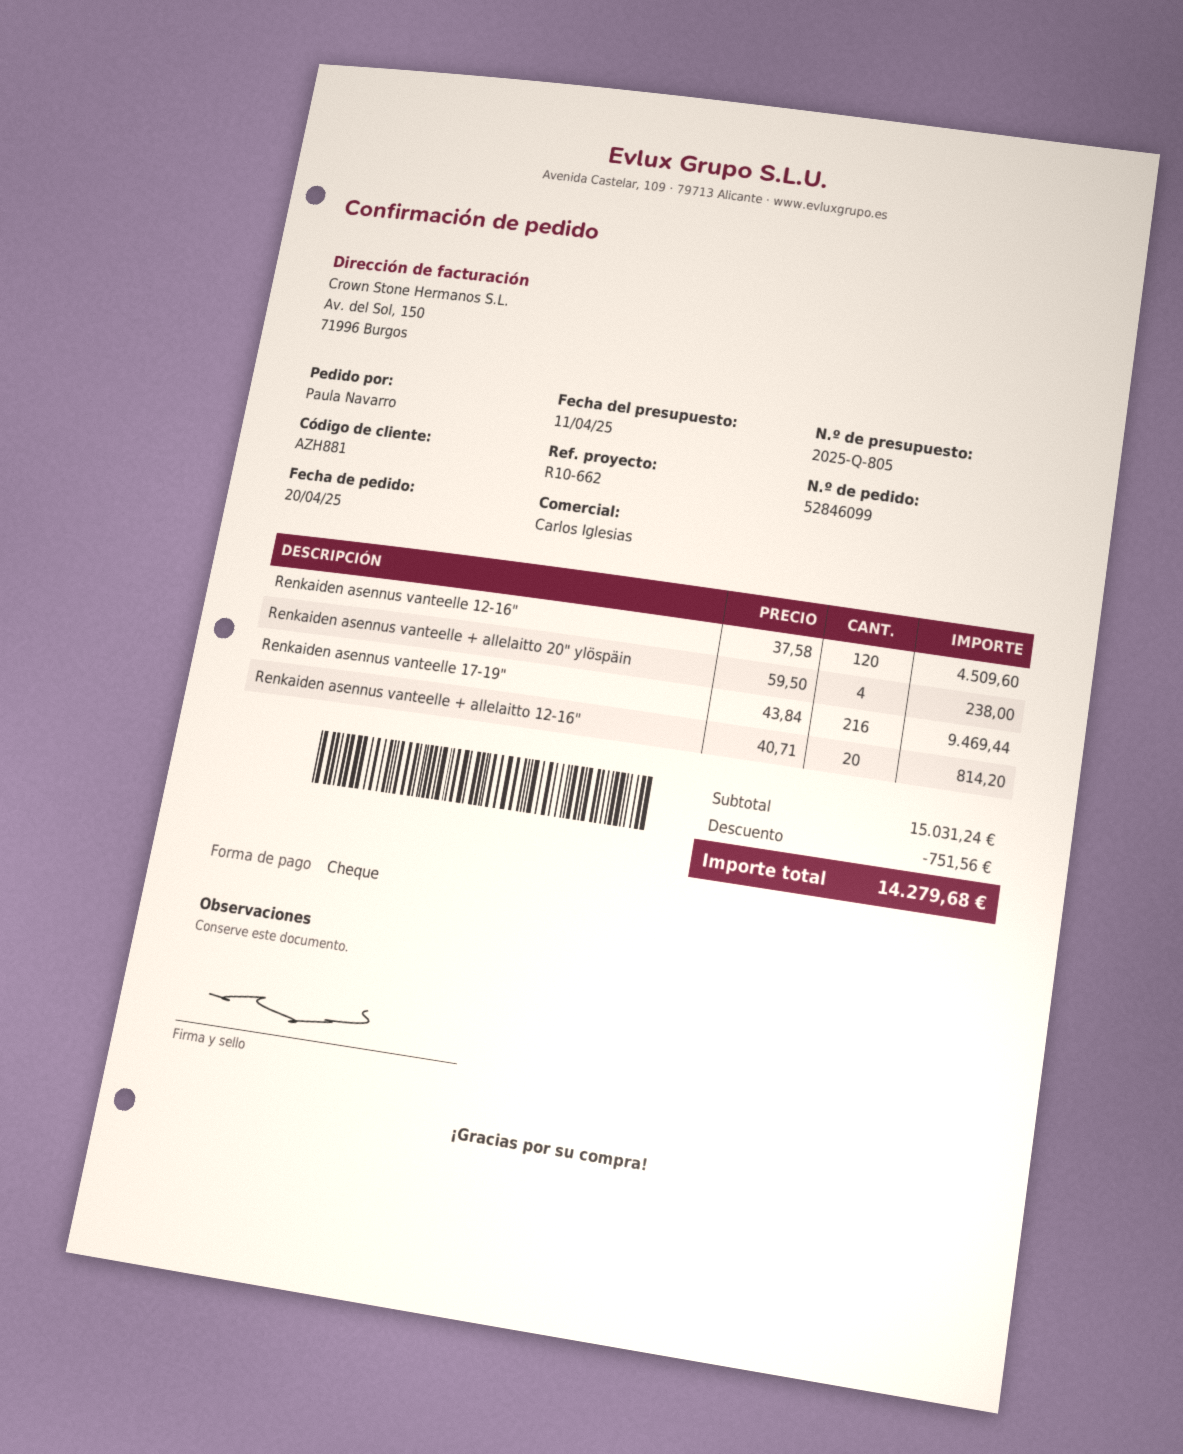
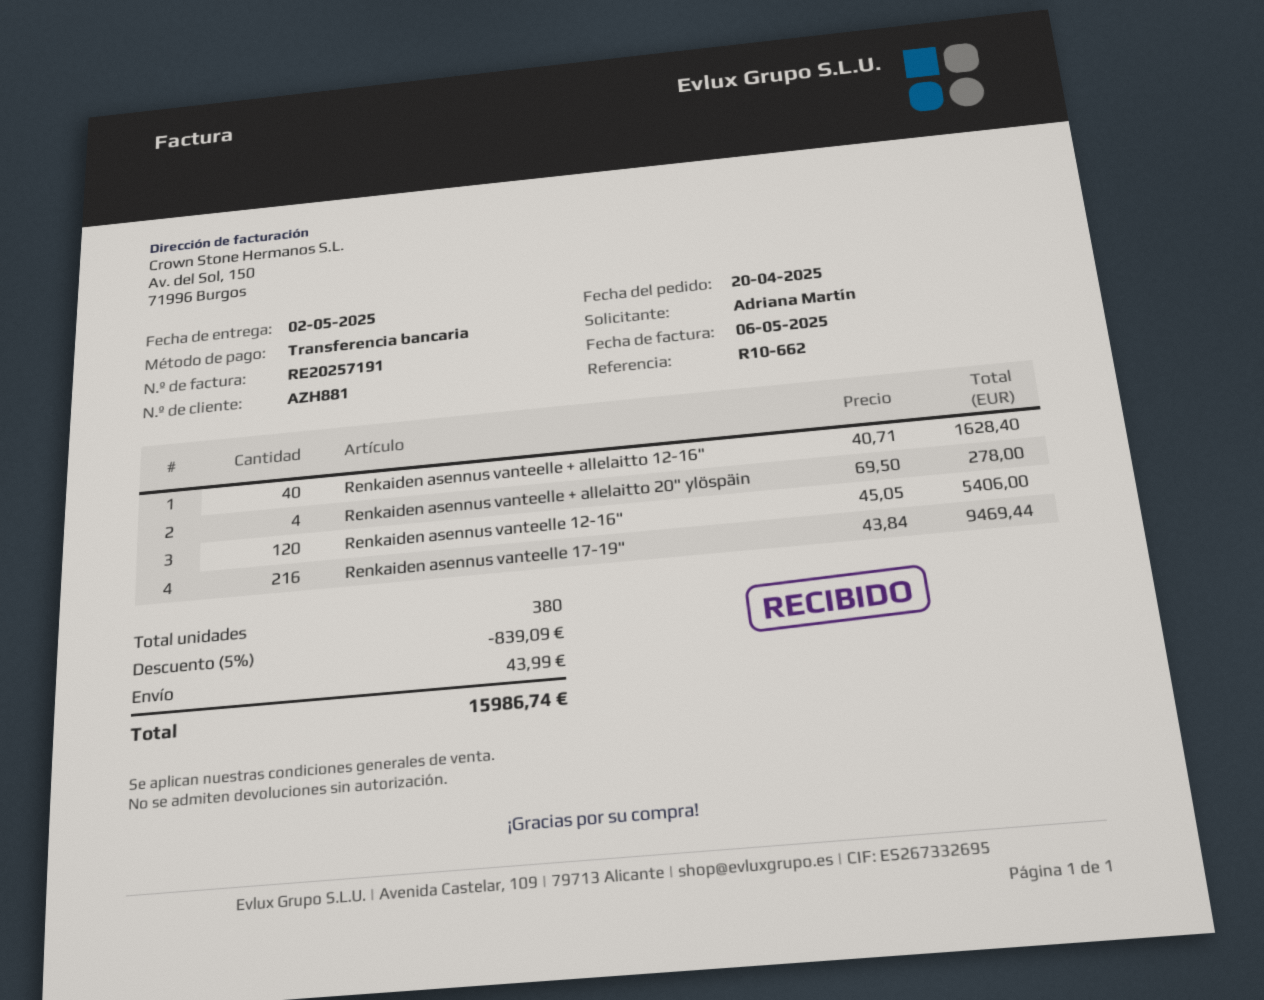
ordered by: Paula Navarro -> Adriana Martín
payment method: cheque -> bank transfer
Renkaiden asennus vanteelle 12-16": 120 x 37.58 = 4509.60 -> 120 x 45.05 = 5406.00
Renkaiden asennus vanteelle + allelaitto 20" ylöspäin: 4 x 59.50 = 238.00 -> 4 x 69.50 = 278.00
Renkaiden asennus vanteelle + allelaitto 12-16": 20 x 40.71 = 814.20 -> 40 x 40.71 = 1628.40
discount: 751.56 -> 839.09
shipping: none -> 43.99
total: 14279.68 -> 15986.74

